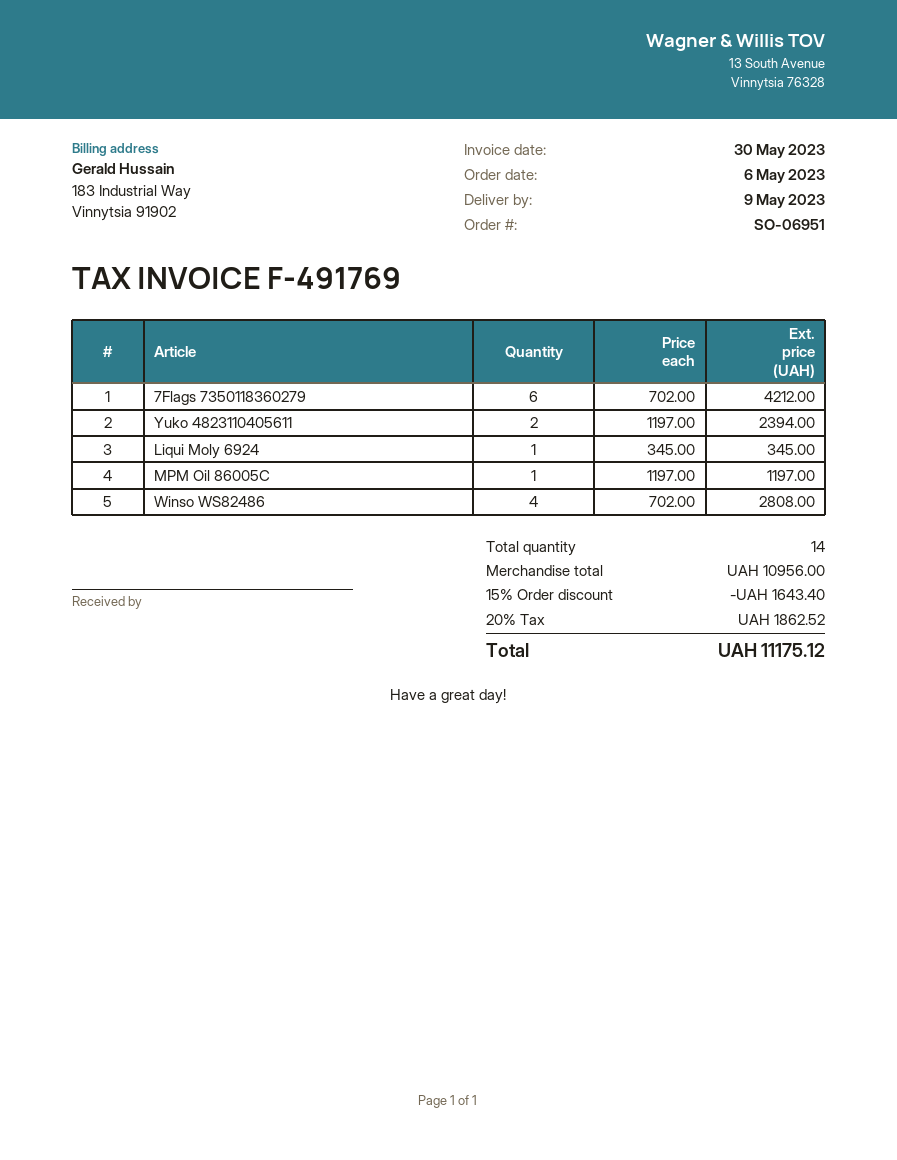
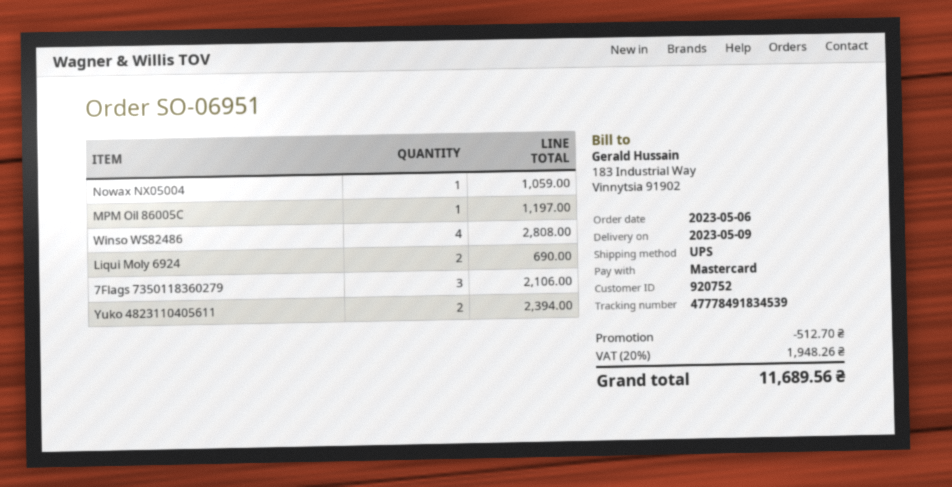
7Flags 7350118360279: 6 for 4212.00 -> 3 for 2106.00
Liqui Moly 6924: 1 for 345.00 -> 2 for 690.00
Nowax NX05004: none -> 1 for 1059.00
discount: 1643.40 -> 512.70
tax: 20% = 1862.52 -> 20% = 1948.26
total: 11175.12 -> 11689.56

